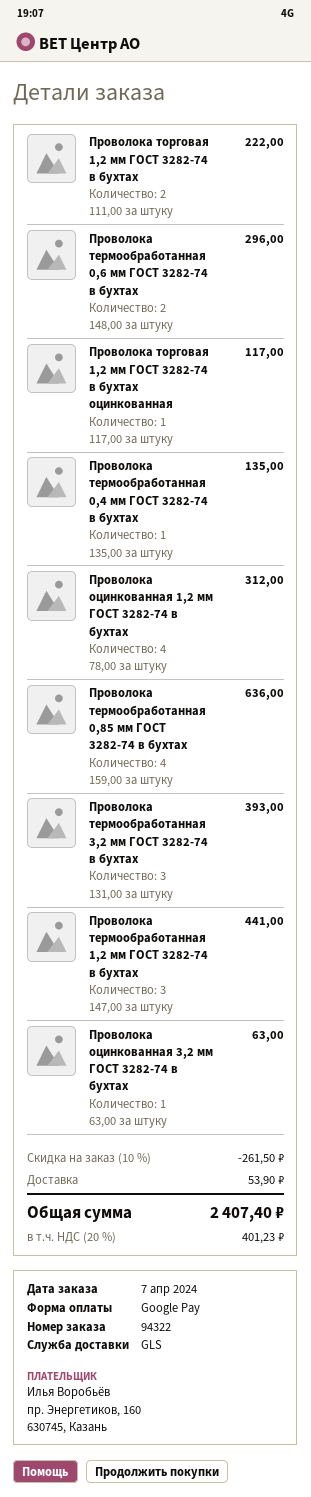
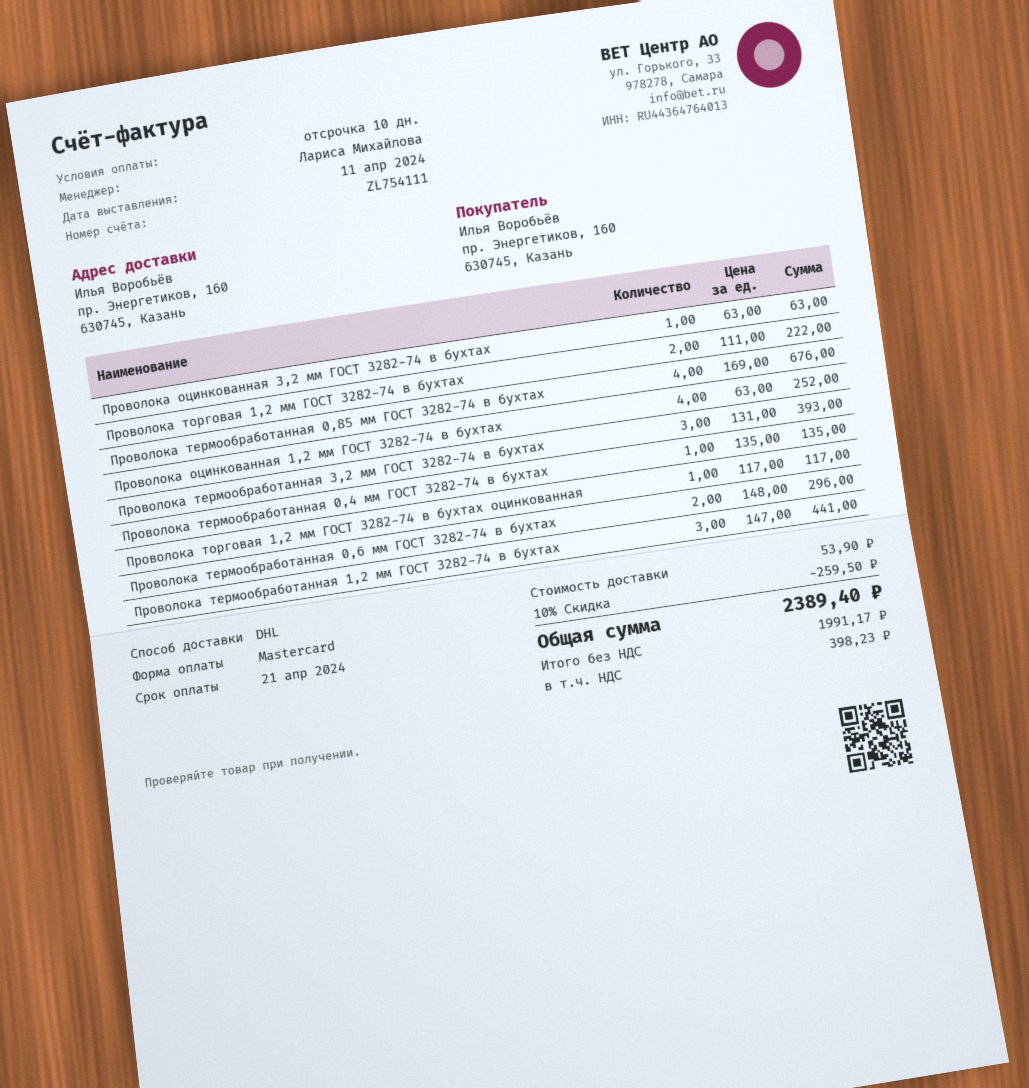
payment method: Google Pay -> Mastercard
shipping method: GLS -> DHL
Проволока оцинкованная 1,2 мм ГОСТ 3282-74 в бухтах: 4 x 78.00 = 312.00 -> 4 x 63.00 = 252.00
Проволока термообработанная 0,85 мм ГОСТ 3282-74 в бухтах: 4 x 159.00 = 636.00 -> 4 x 169.00 = 676.00
discount: 10% = 261.50 -> 10% = 259.50
tax: 401.23 -> 398.23
total: 2407.40 -> 2389.40

